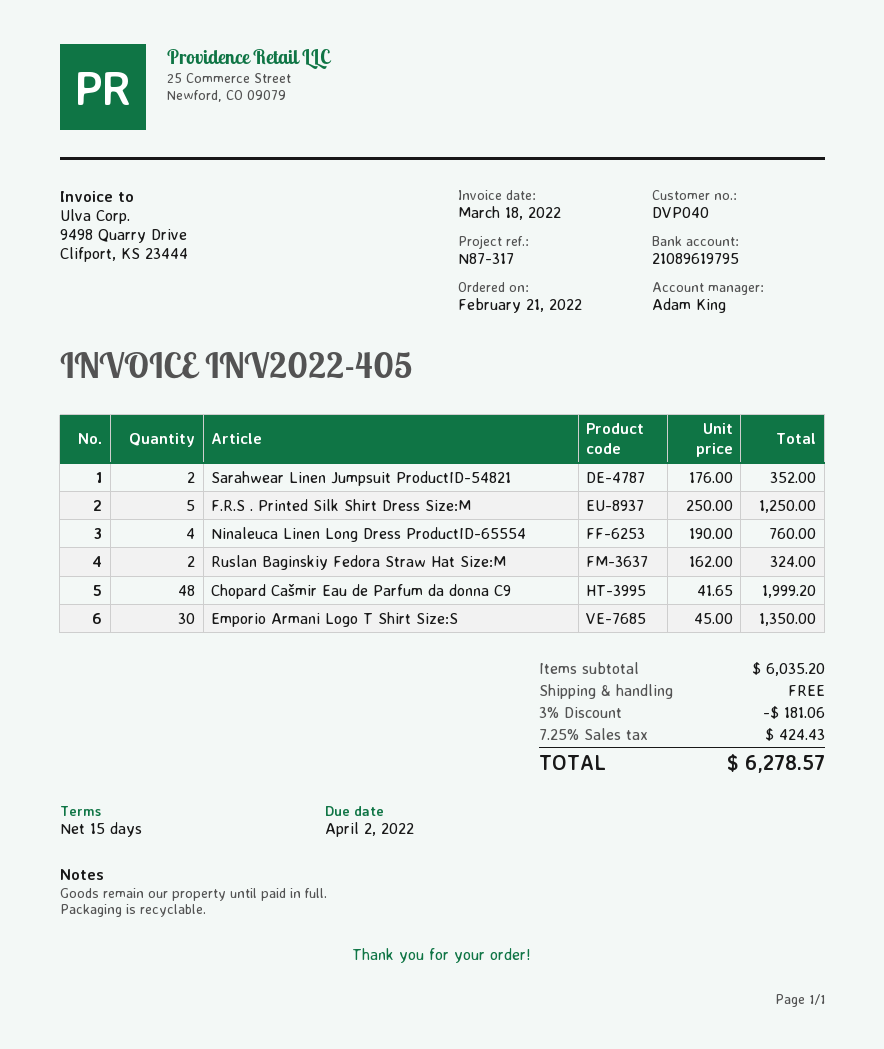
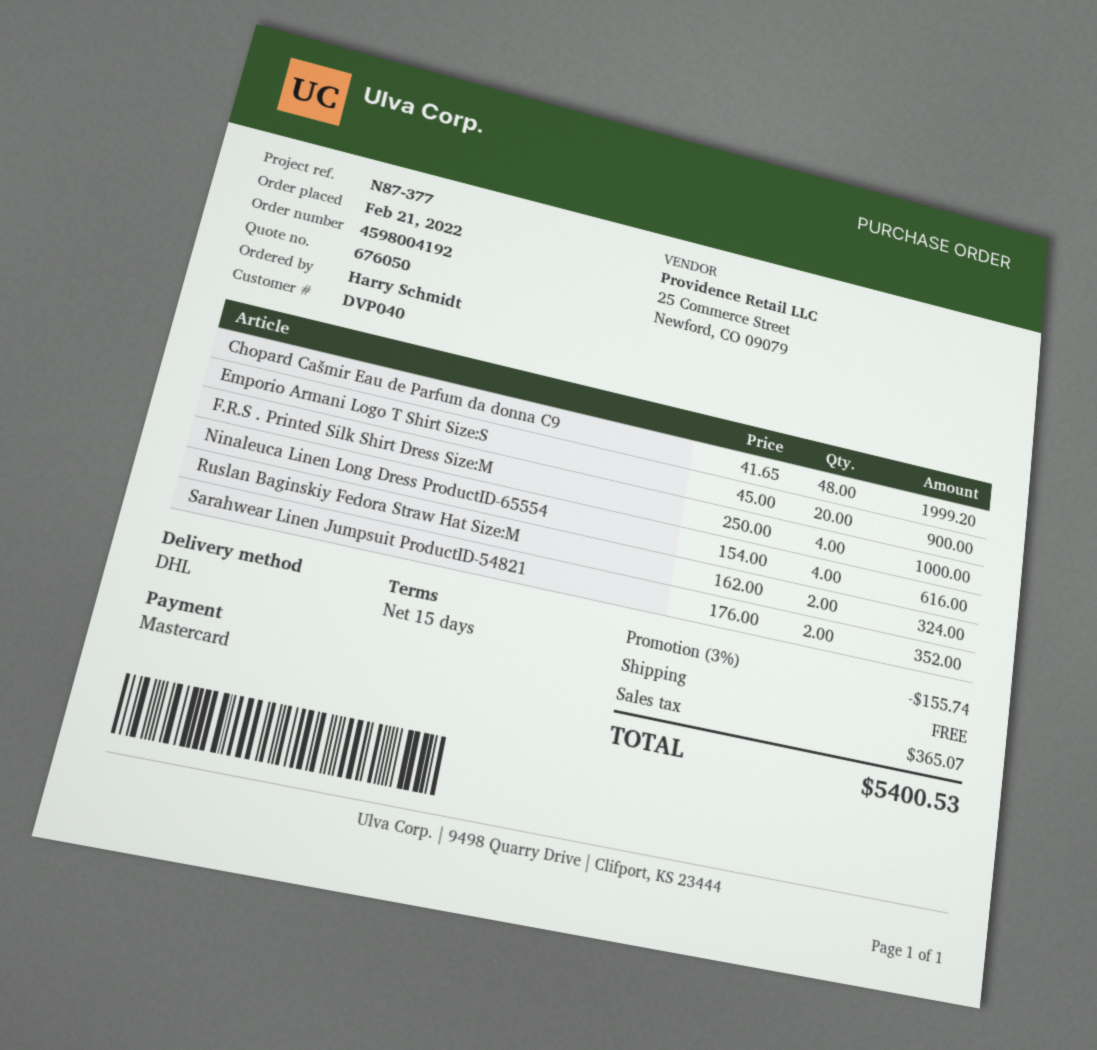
reference: N87-317 -> N87-377
F.R.S . Printed Silk Shirt Dress Size:M: 5 x 250.00 = 1250.00 -> 4 x 250.00 = 1000.00
Ninaleuca Linen Long Dress ProductID-65554: 4 x 190.00 = 760.00 -> 4 x 154.00 = 616.00
Emporio Armani Logo T Shirt Size:S: 30 x 45.00 = 1350.00 -> 20 x 45.00 = 900.00
discount: 3% = 181.06 -> 3% = 155.74
tax: 424.43 -> 365.07
total: 6278.57 -> 5400.53

